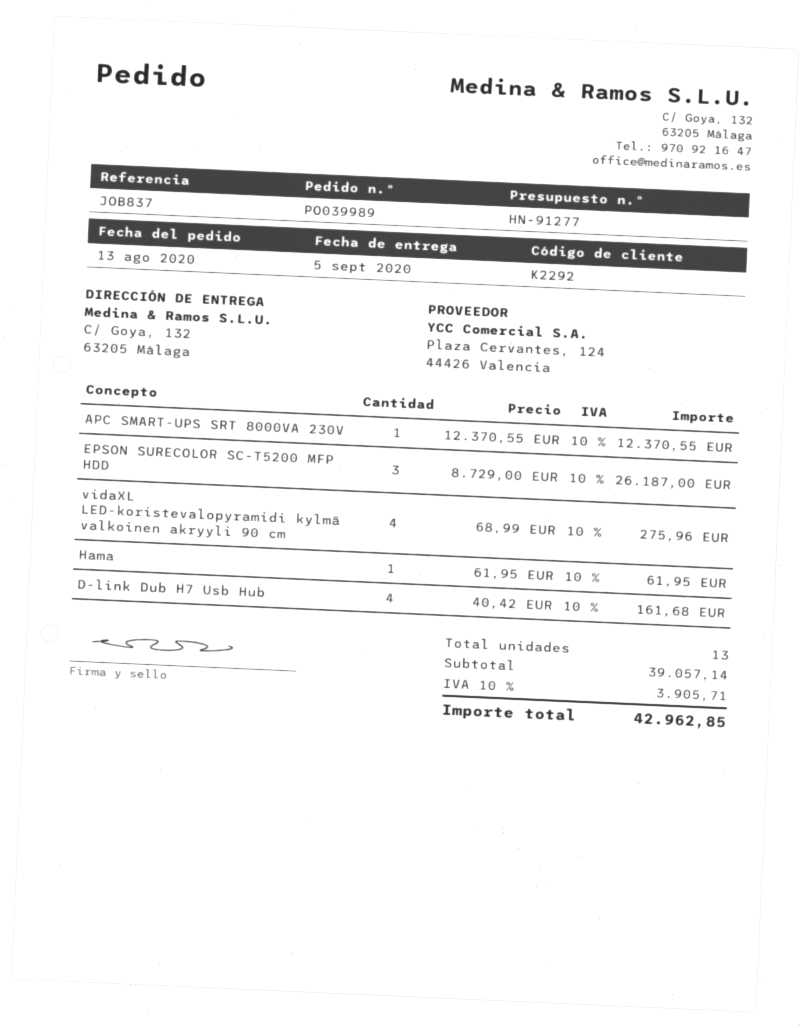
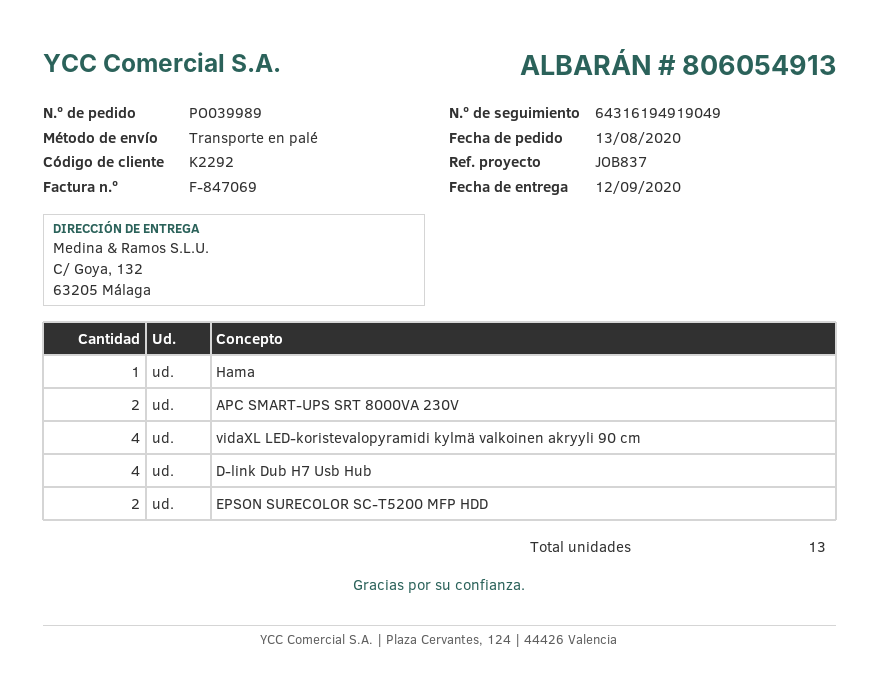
delivery date: 2020-09-05 -> 2020-09-12
APC SMART-UPS SRT 8000VA 230V: 1 -> 2
EPSON SURECOLOR SC-T5200 MFP HDD: 3 -> 2

